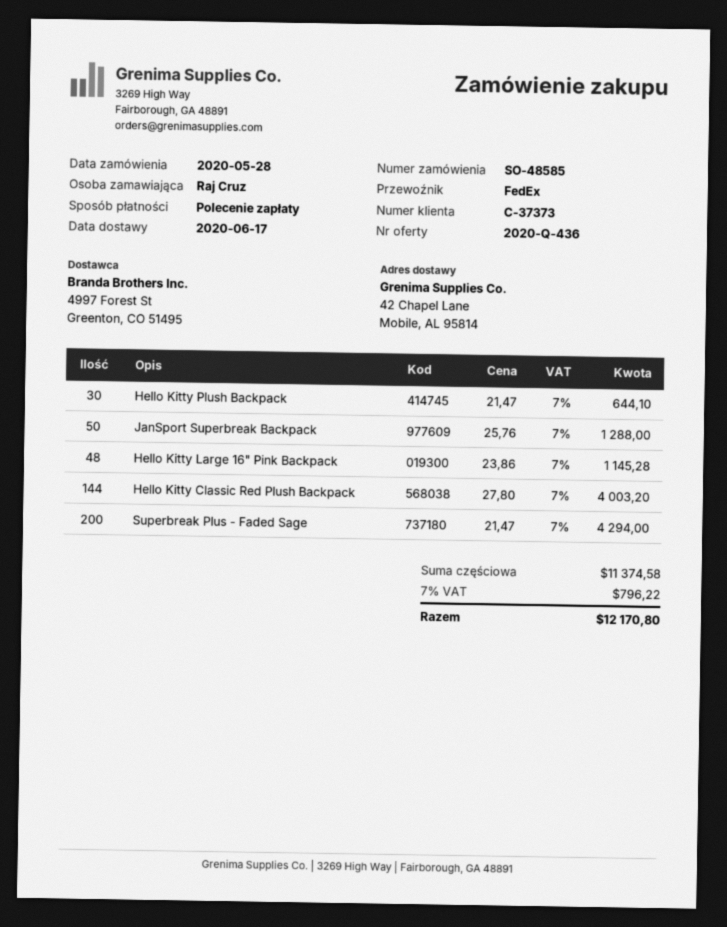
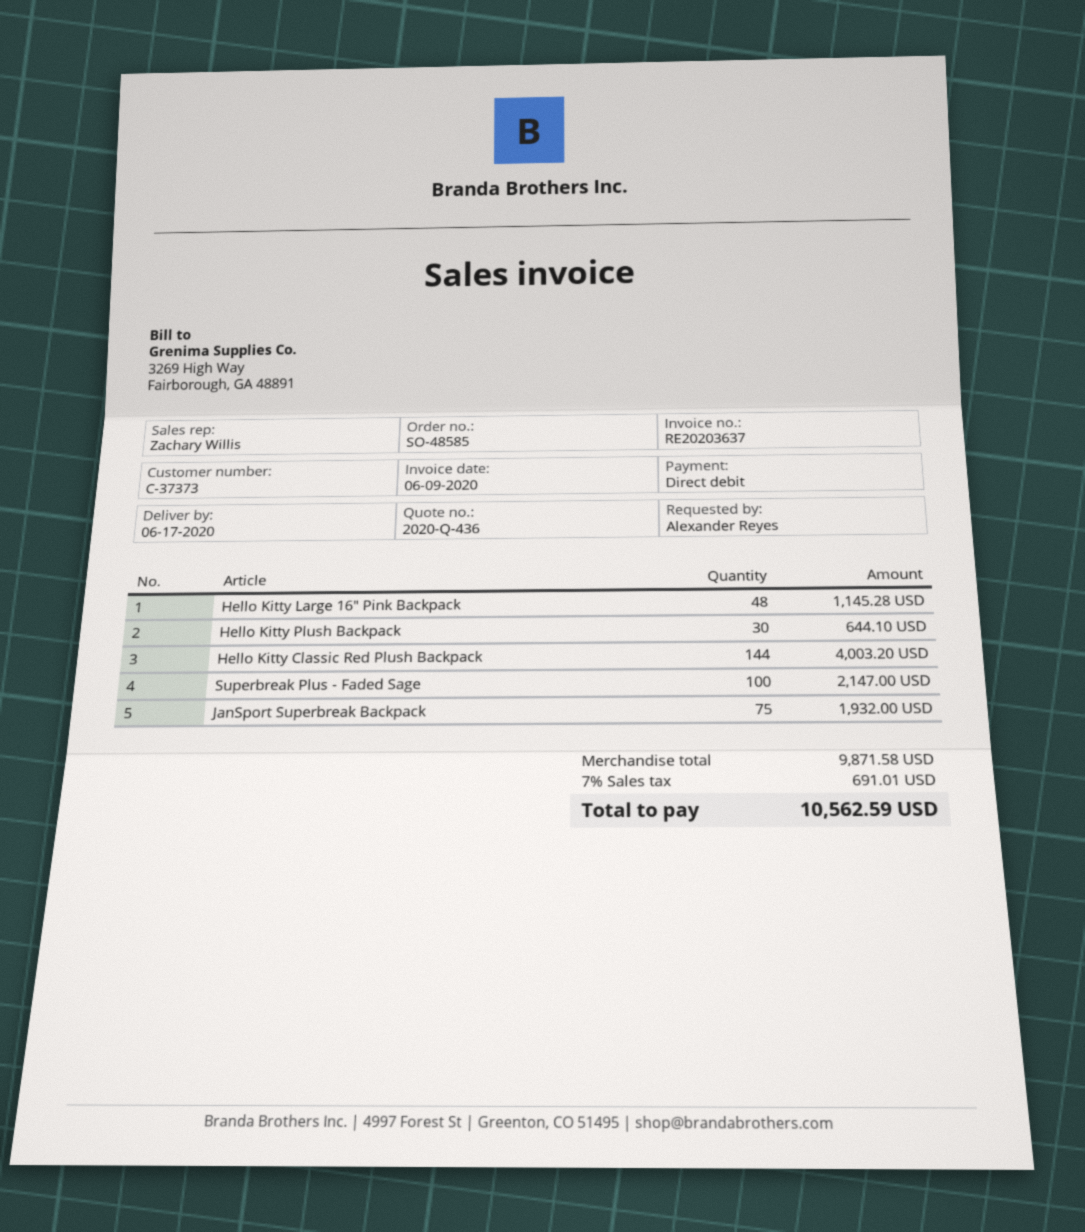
ordered by: Raj Cruz -> Alexander Reyes
JanSport Superbreak Backpack: 50 for 1288.00 -> 75 for 1932.00
Superbreak Plus - Faded Sage: 200 for 4294.00 -> 100 for 2147.00
subtotal: 11374.58 -> 9871.58
tax: 7% = 796.22 -> 7% = 691.01
total: 12170.80 -> 10562.59

